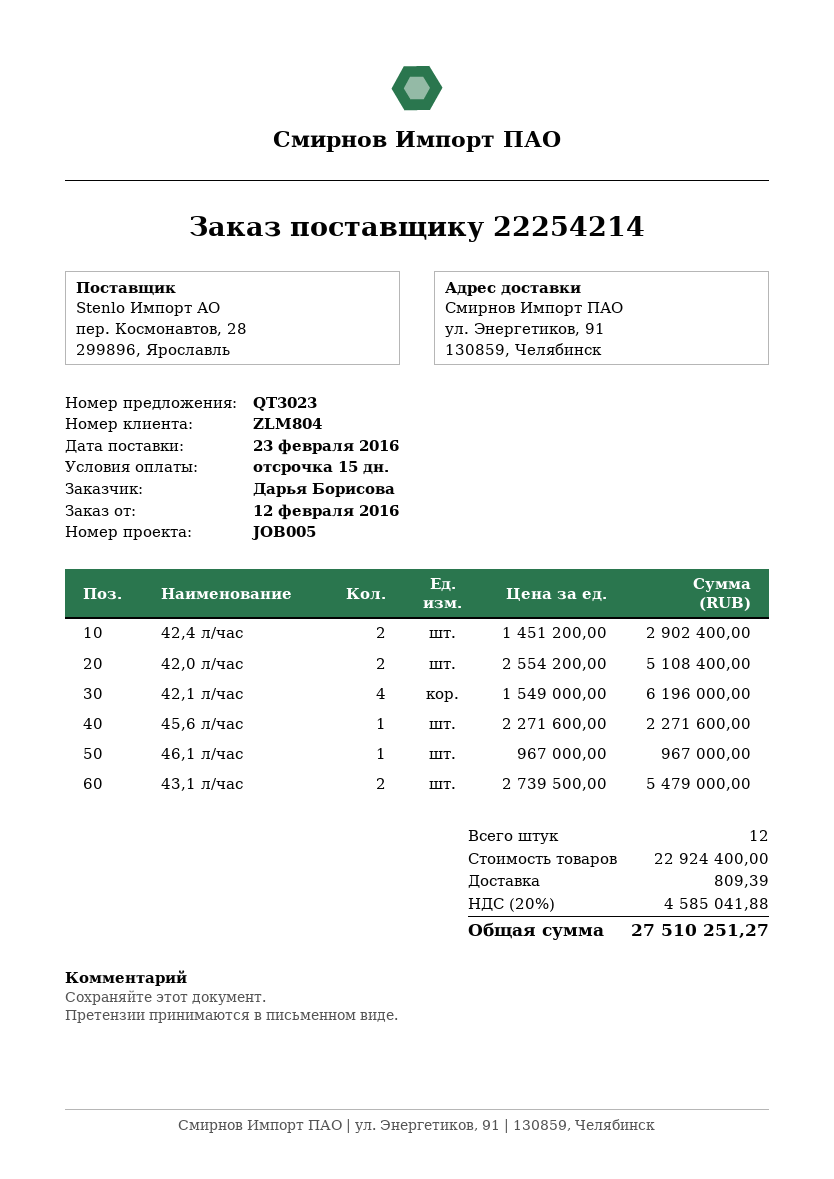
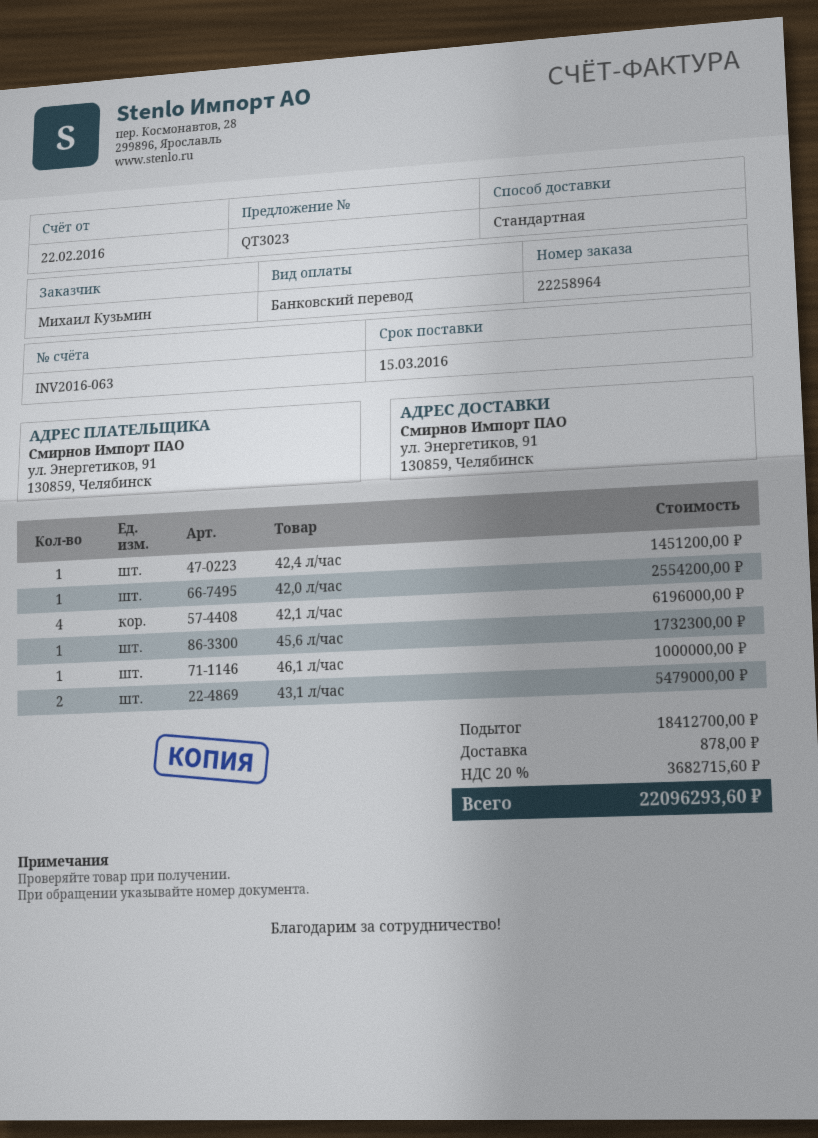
order number: 22254214 -> 22258964
delivery date: 2016-02-23 -> 2016-03-15
ordered by: Дарья Борисова -> Михаил Кузьмин
42,4 л/час: 2 for 2902400.00 -> 1 for 1451200.00
42,0 л/час: 2 for 5108400.00 -> 1 for 2554200.00
45,6 л/час: 1 for 2271600.00 -> 1 for 1732300.00
46,1 л/час: 1 for 967000.00 -> 1 for 1000000.00
subtotal: 22924400.00 -> 18412700.00
shipping: 809.39 -> 878.00
tax: 20% = 4585041.88 -> 20% = 3682715.60
total: 27510251.27 -> 22096293.60

